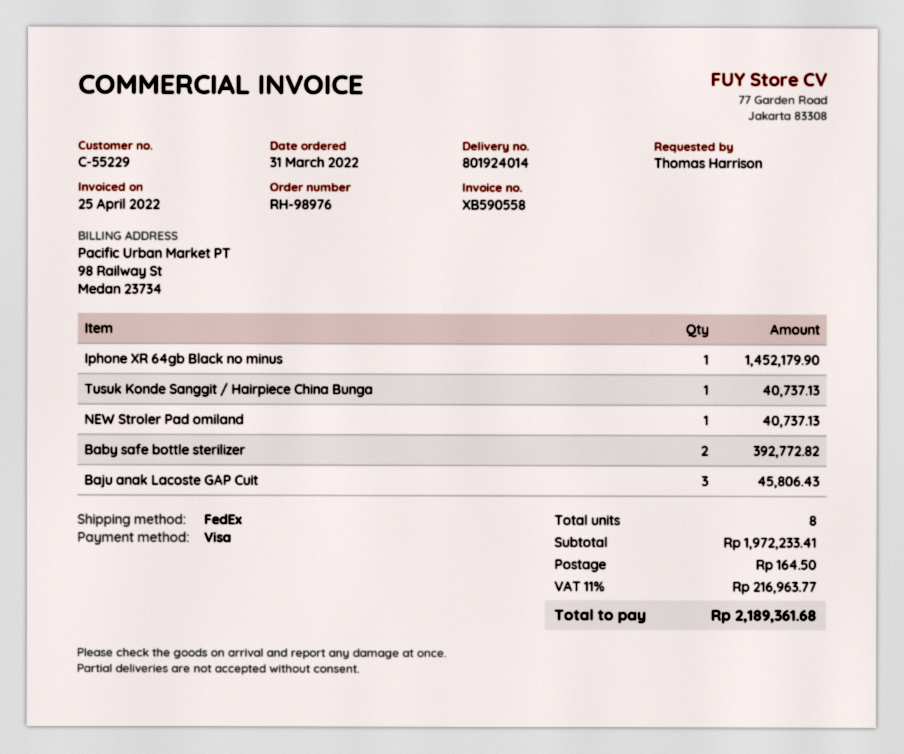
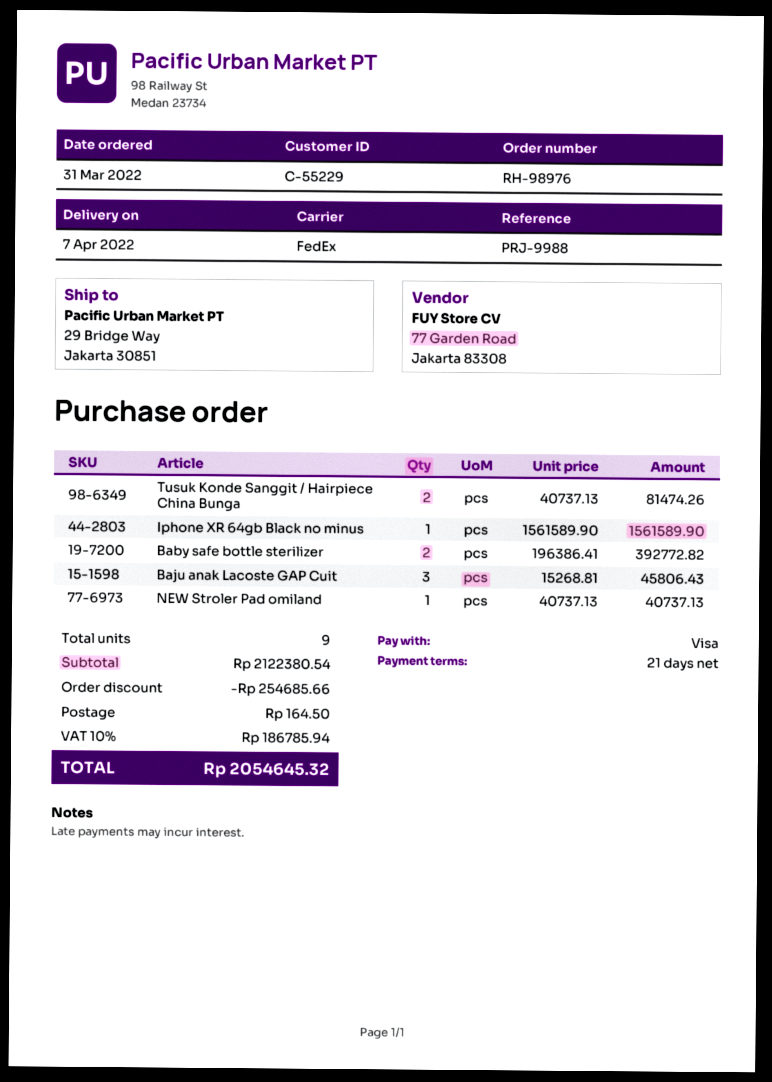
Iphone XR 64gb Black no minus: 1 for 1452179.90 -> 1 for 1561589.90
Tusuk Konde Sanggit / Hairpiece China Bunga: 1 for 40737.13 -> 2 for 81474.26
total quantity: 8 -> 9
subtotal: 1972233.41 -> 2122380.54
discount: none -> 254685.66
tax: 11% = 216963.77 -> 10% = 186785.94
total: 2189361.68 -> 2054645.32

